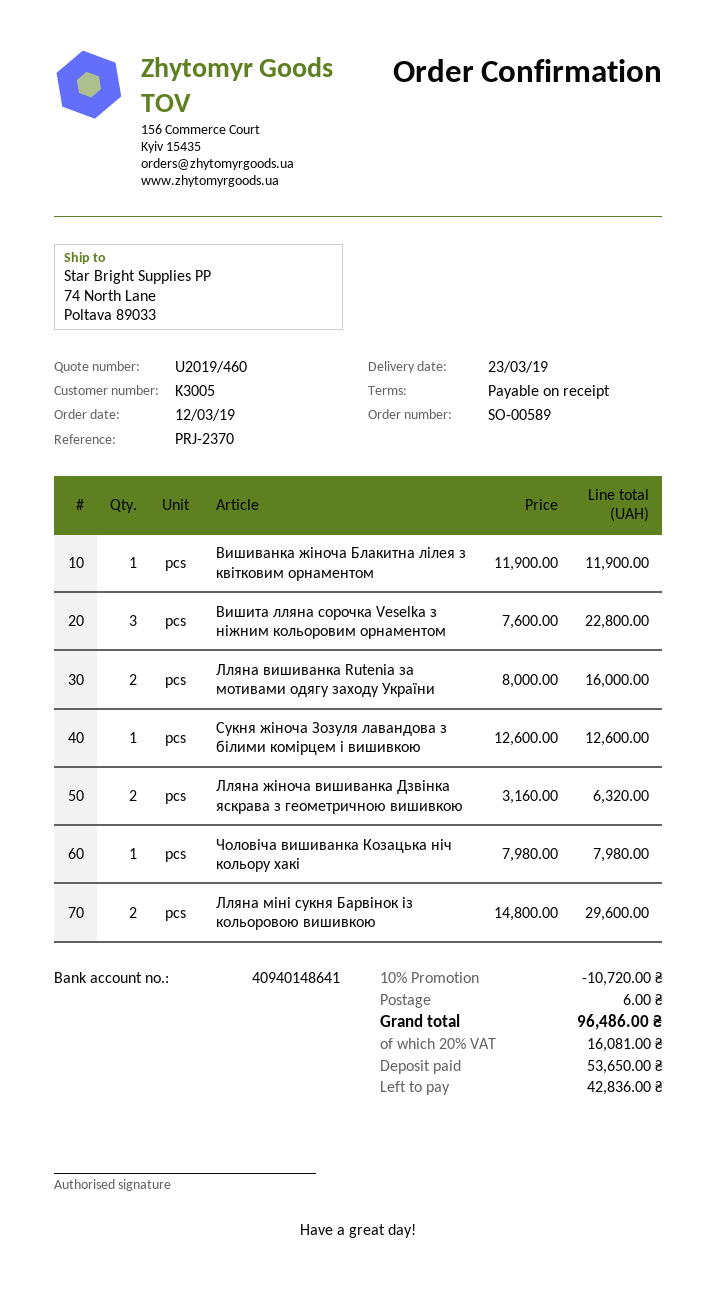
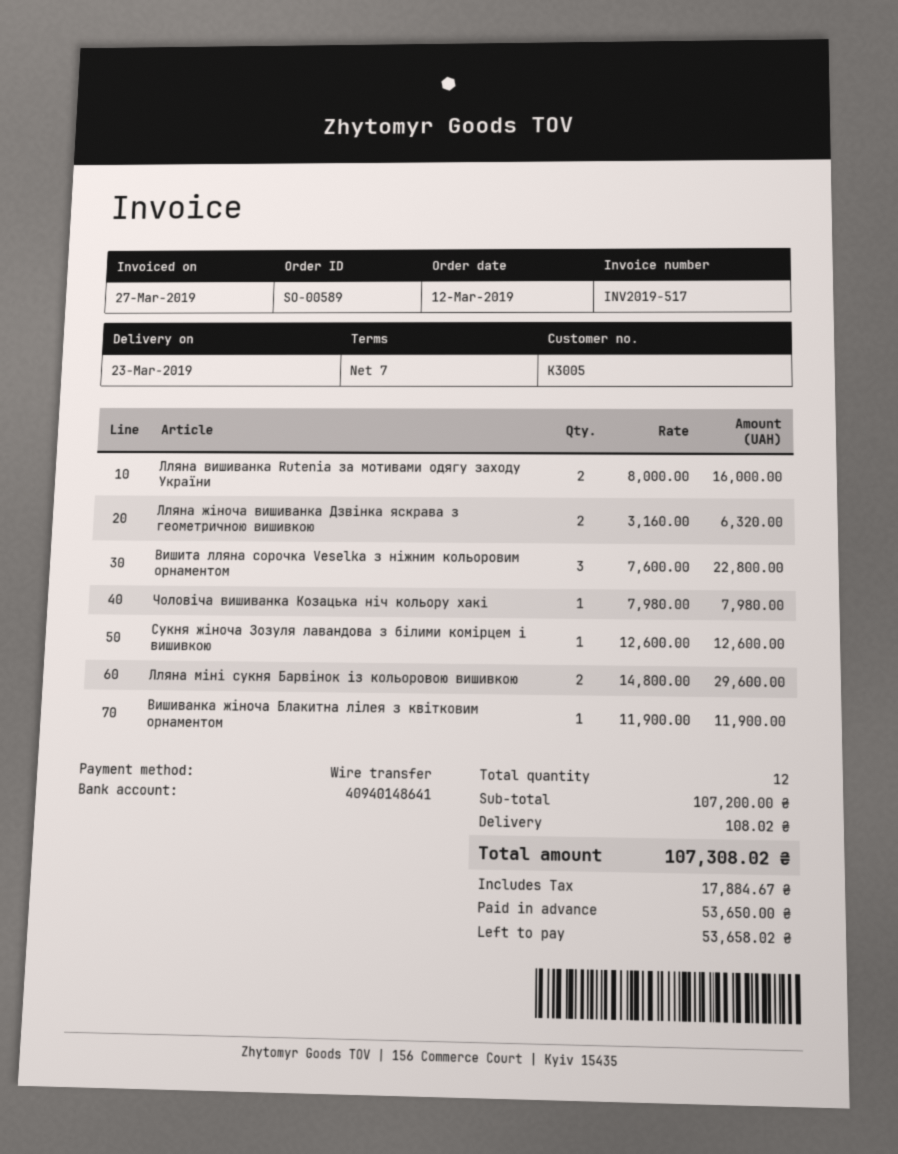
payment terms: on receipt -> 7 days
discount: 10% = 10720.00 -> none
shipping: 6.00 -> 108.02
tax: 16081.00 -> 17884.67
total: 96486.00 -> 107308.02
balance: 42836.00 -> 53658.02

